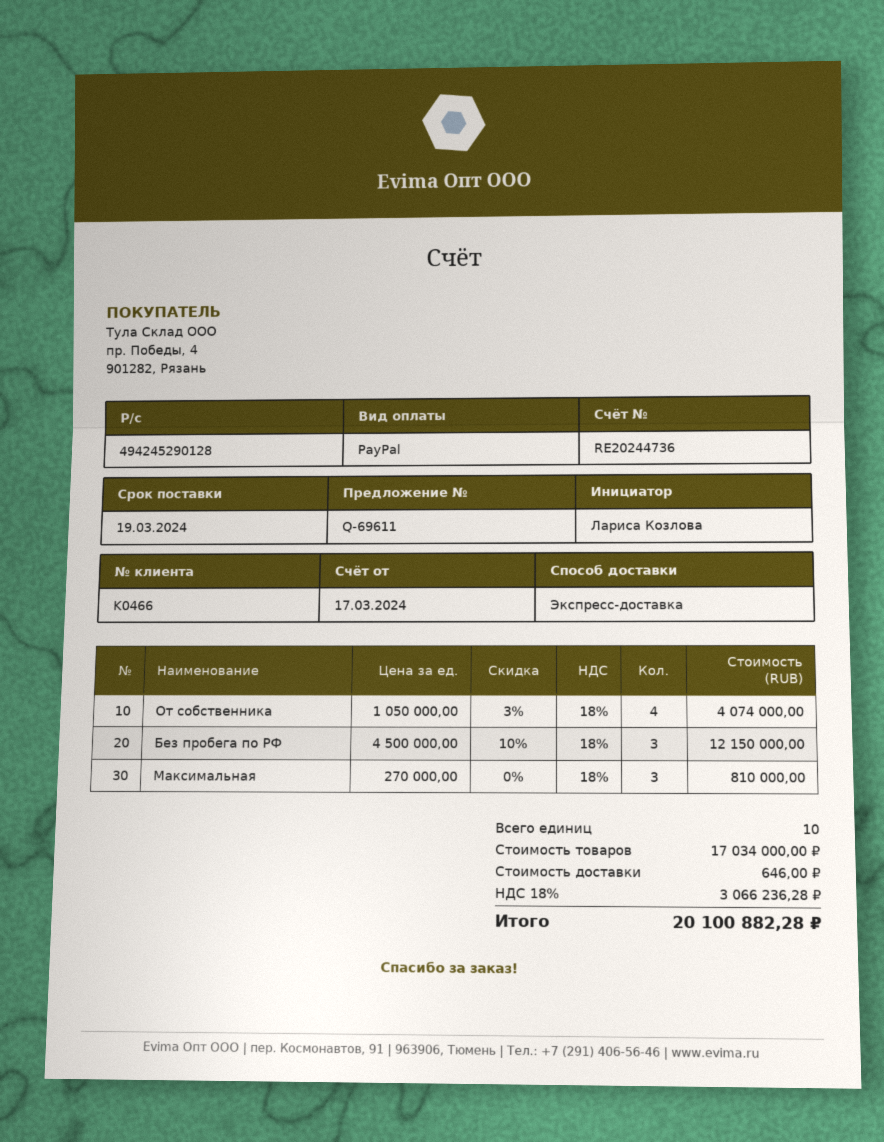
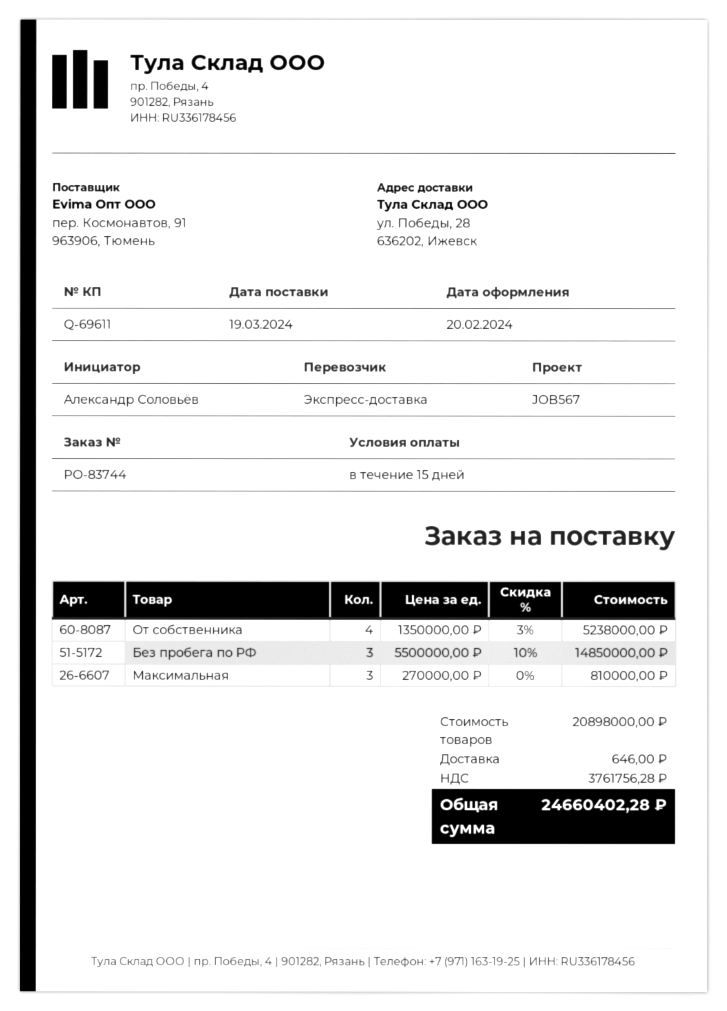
ordered by: Лариса Козлова -> Александр Соловьёв
От собственника: 4 x 1050000.00 - 3% = 4074000.00 -> 4 x 1350000.00 - 3% = 5238000.00
Без пробега по РФ: 3 x 4500000.00 - 10% = 12150000.00 -> 3 x 5500000.00 - 10% = 14850000.00
subtotal: 17034000.00 -> 20898000.00
tax: 3066236.28 -> 3761756.28
total: 20100882.28 -> 24660402.28

